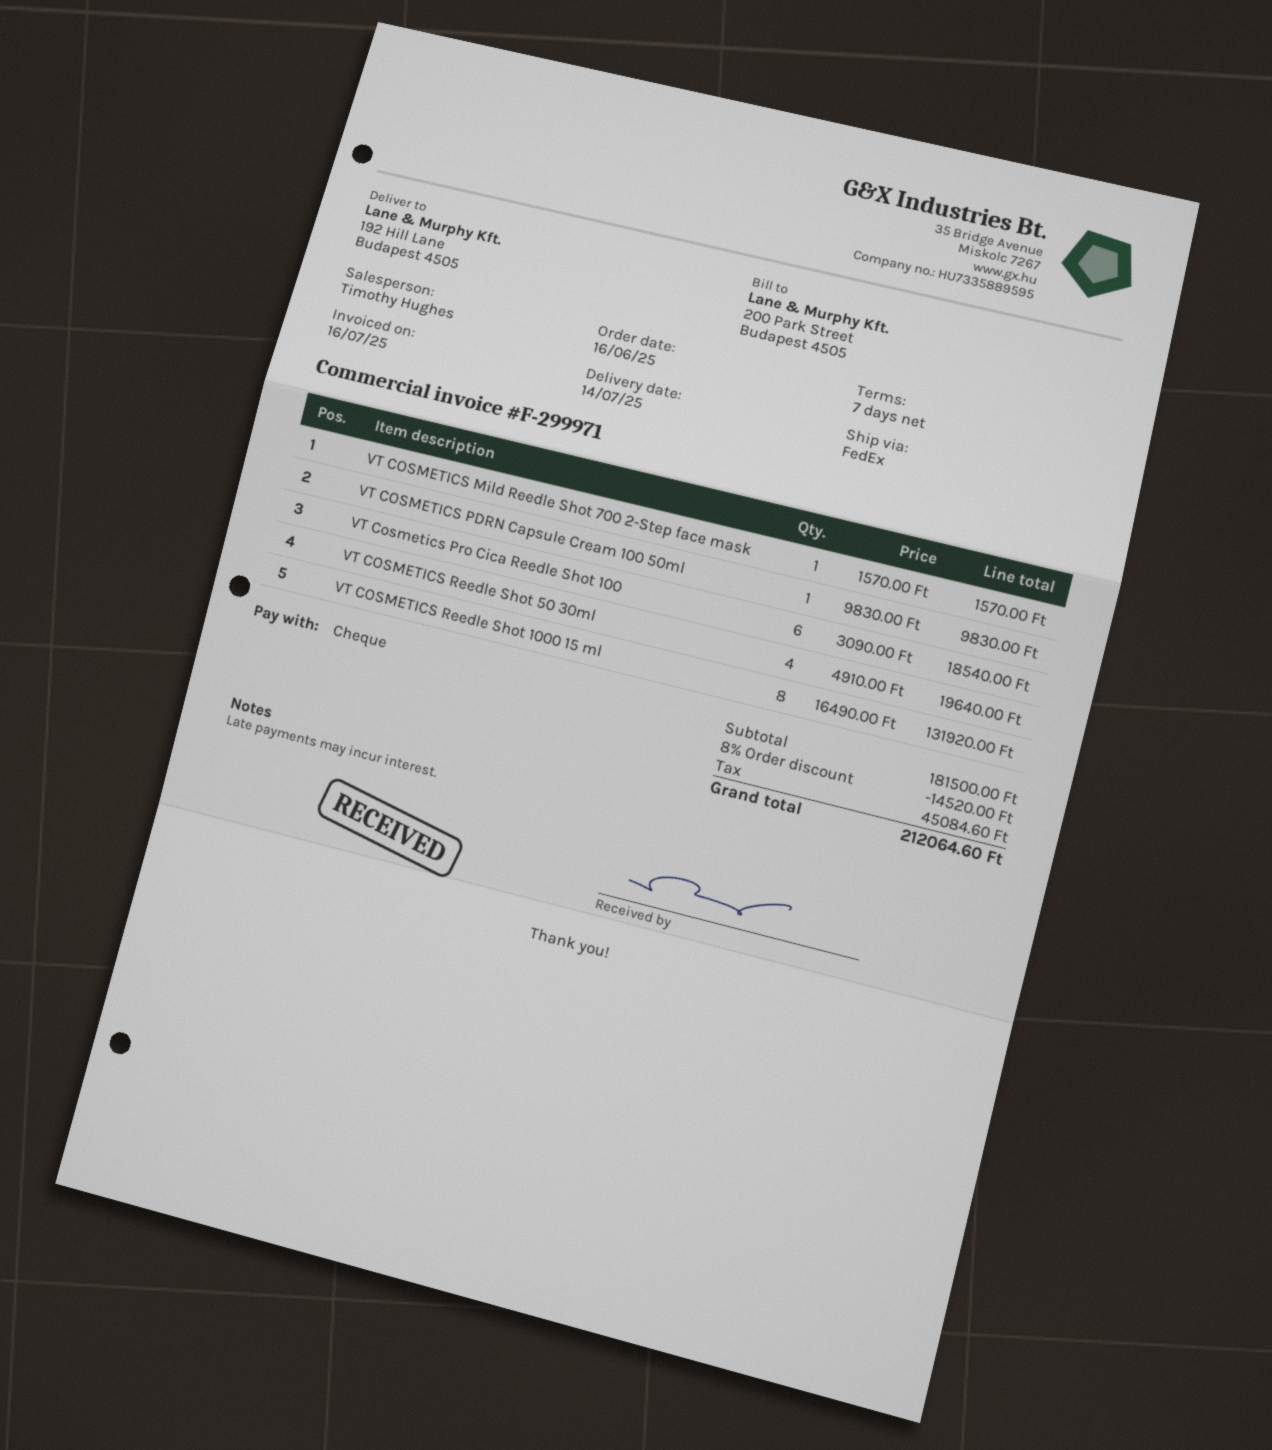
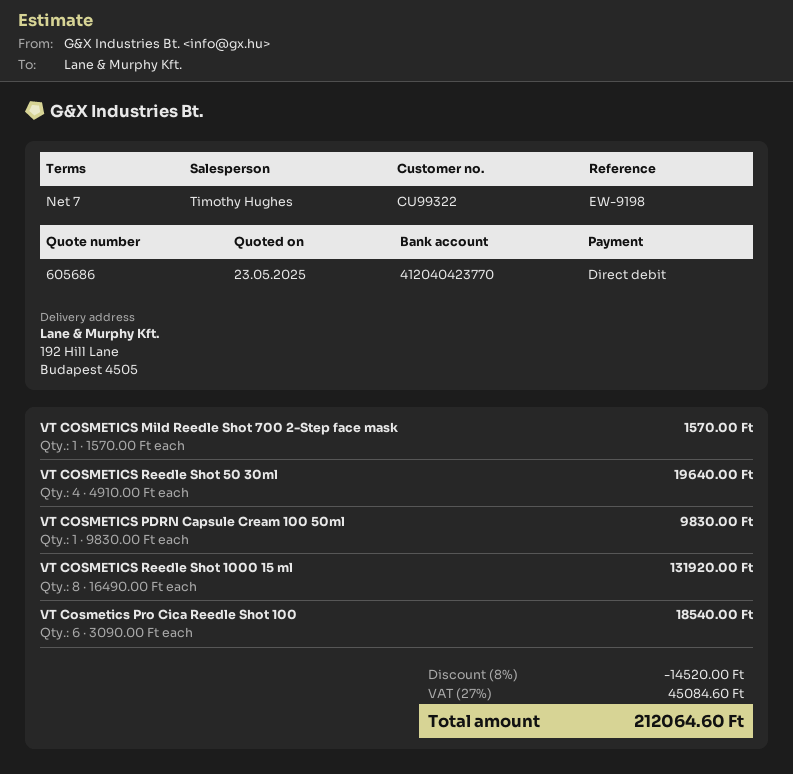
payment method: cheque -> direct debit

